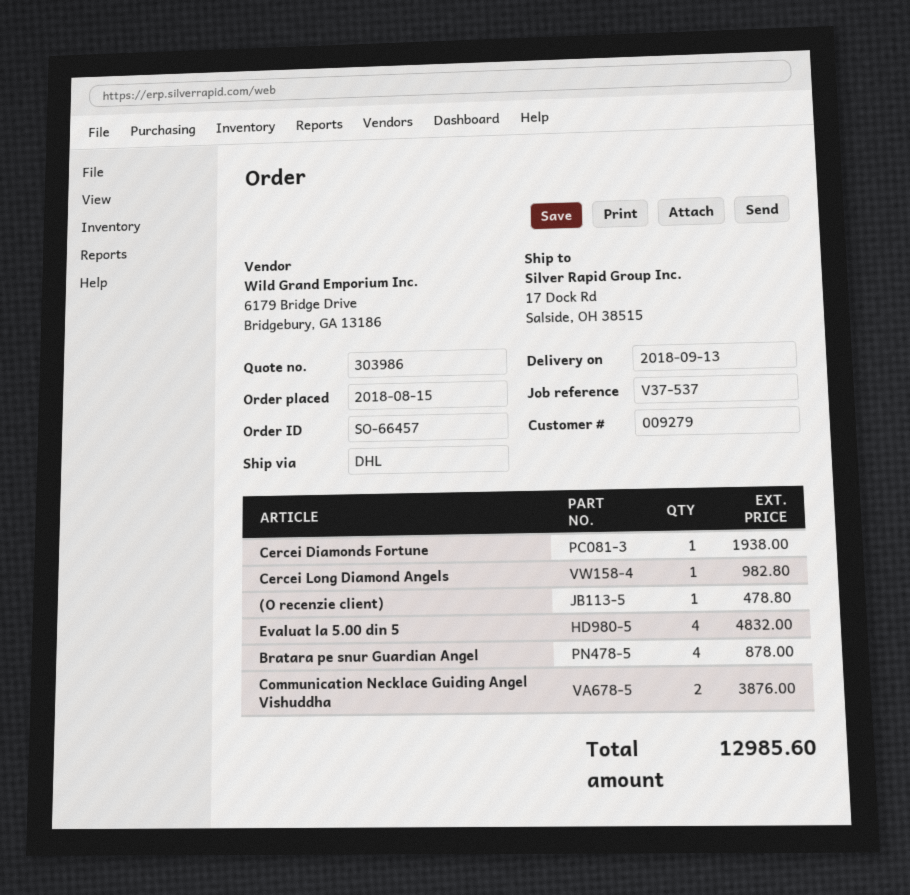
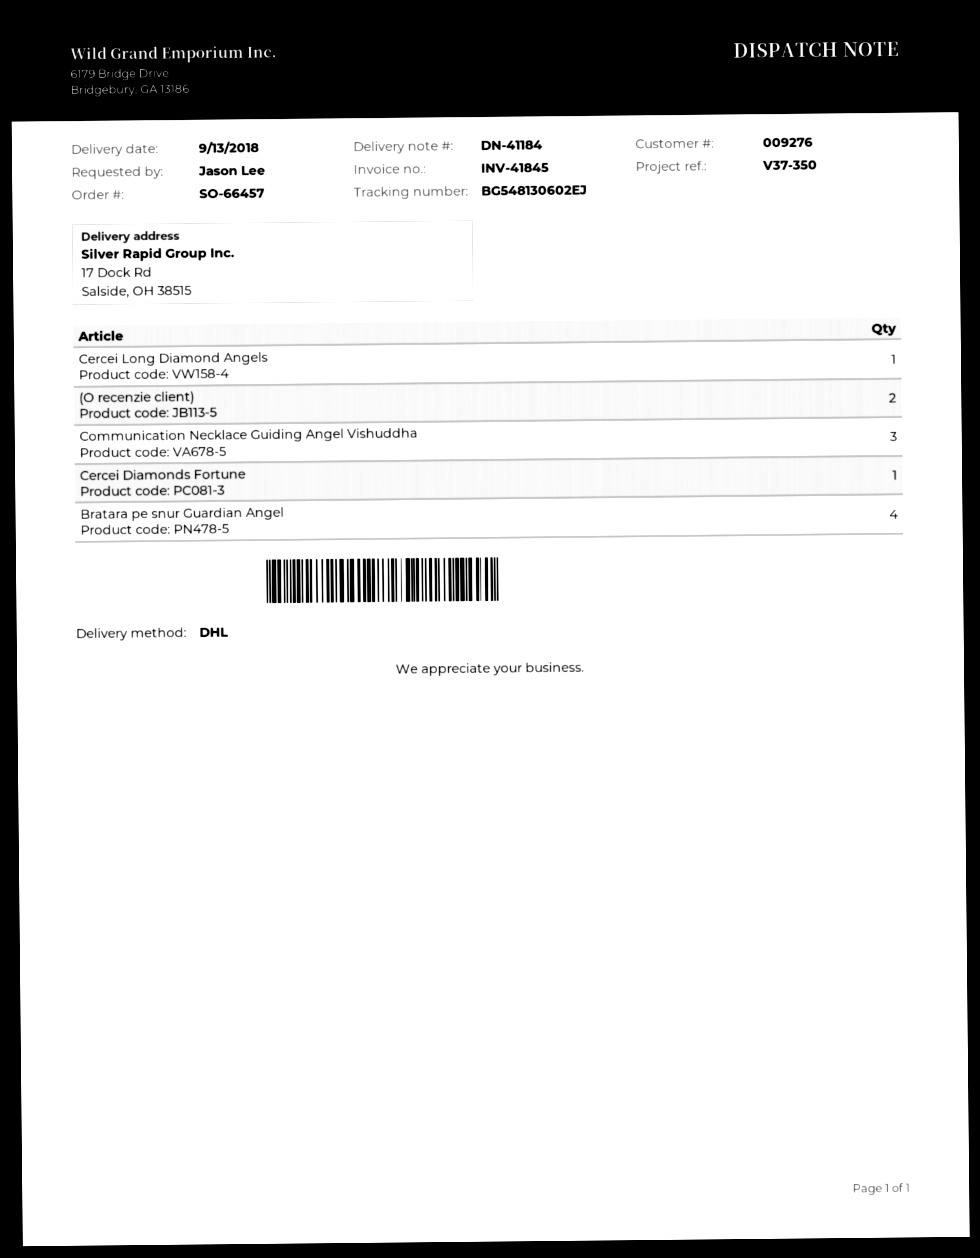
customer number: 009279 -> 009276
reference: V37-537 -> V37-350
(O recenzie client): 1 -> 2
Evaluat la 5.00 din 5: 4 -> none
Communication Necklace Guiding Angel Vishuddha: 2 -> 3

